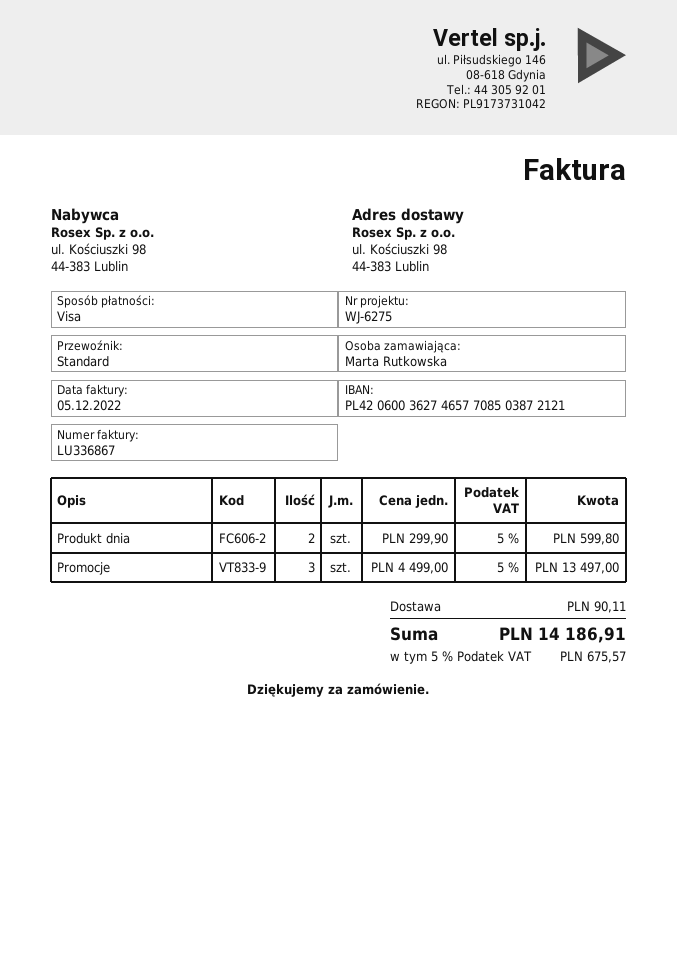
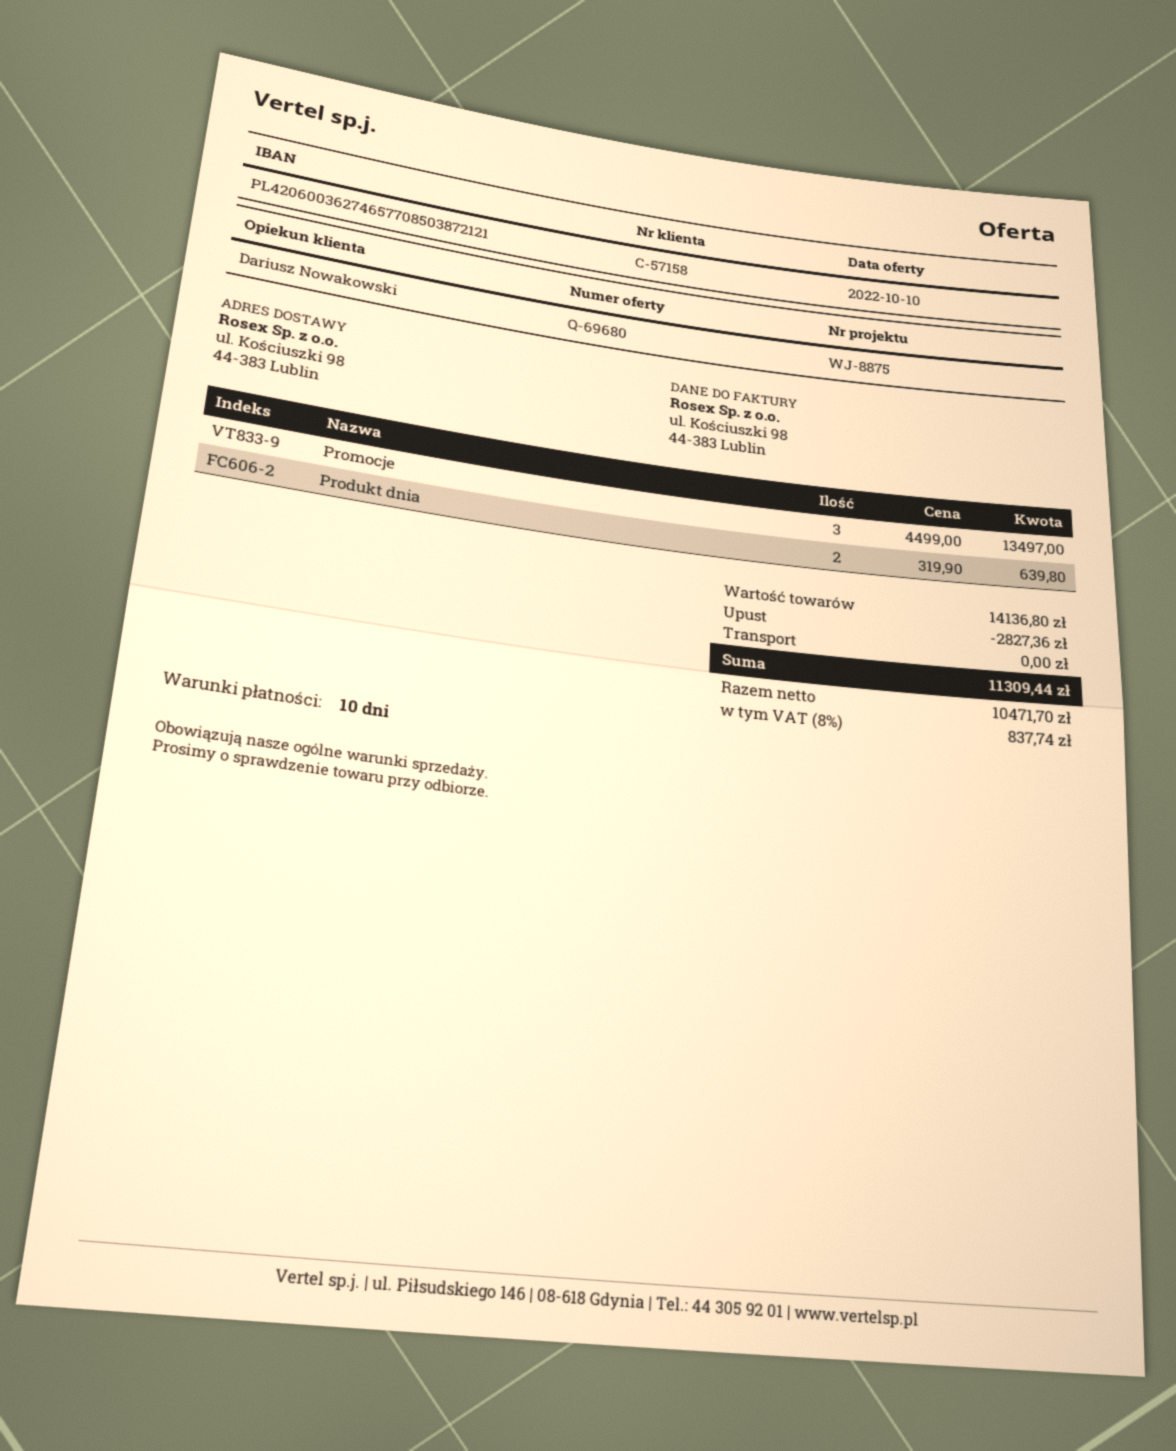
reference: WJ-6275 -> WJ-8875
Produkt dnia: 2 x 299.90 = 599.80 -> 2 x 319.90 = 639.80
discount: none -> 2827.36
shipping: 90.11 -> 0.00
tax: 5% = 675.57 -> 8% = 837.74
total: 14186.91 -> 11309.44

